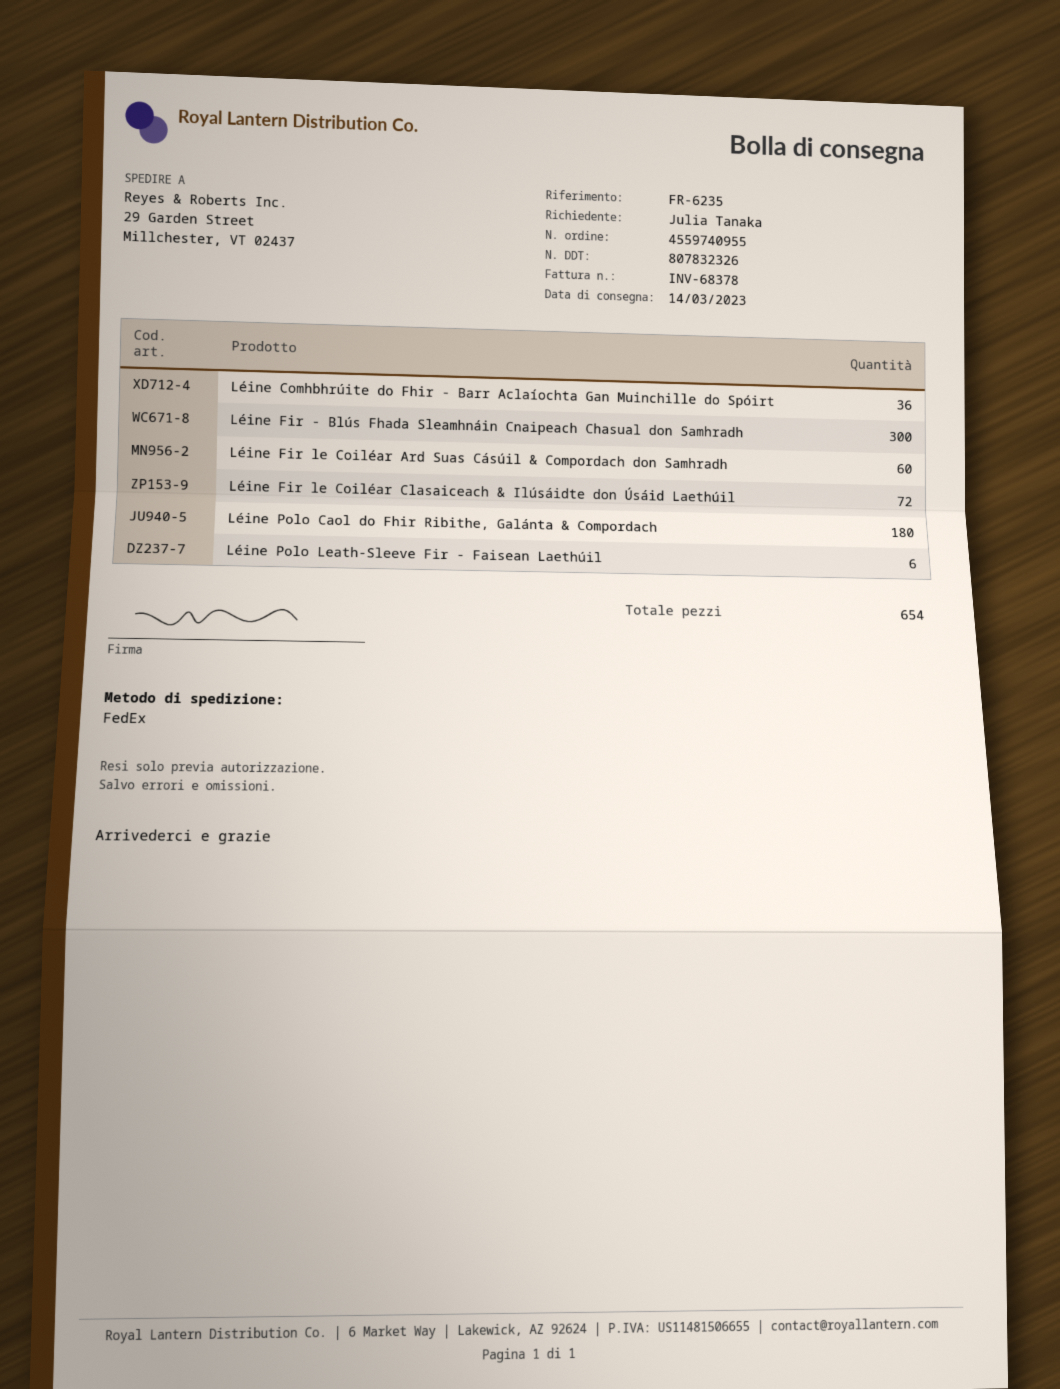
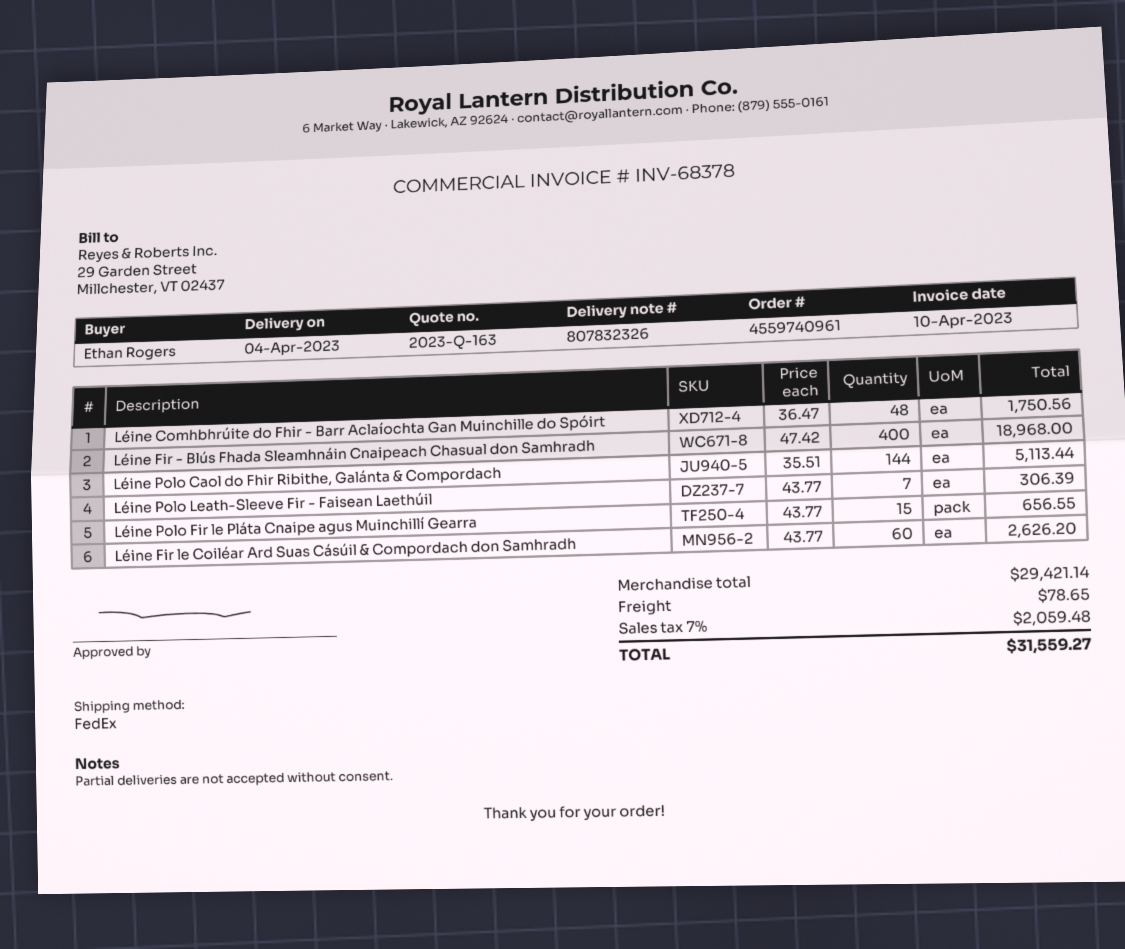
order number: 4559740955 -> 4559740961
delivery date: 2023-03-14 -> 2023-04-04
ordered by: Julia Tanaka -> Ethan Rogers
Léine Comhbhrúite do Fhir - Barr Aclaíochta Gan Muinchille do Spóirt: 36 -> 48
Léine Fir - Blús Fhada Sleamhnáin Cnaipeach Chasual don Samhradh: 300 -> 400
Léine Fir le Coiléar Clasaiceach & Ilúsáidte don Úsáid Laethúil: 72 -> none
Léine Polo Caol do Fhir Ribithe, Galánta & Compordach: 180 -> 144
Léine Polo Leath-Sleeve Fir - Faisean Laethúil: 6 -> 7
Léine Polo Fir le Pláta Cnaipe agus Muinchillí Gearra: none -> 15

